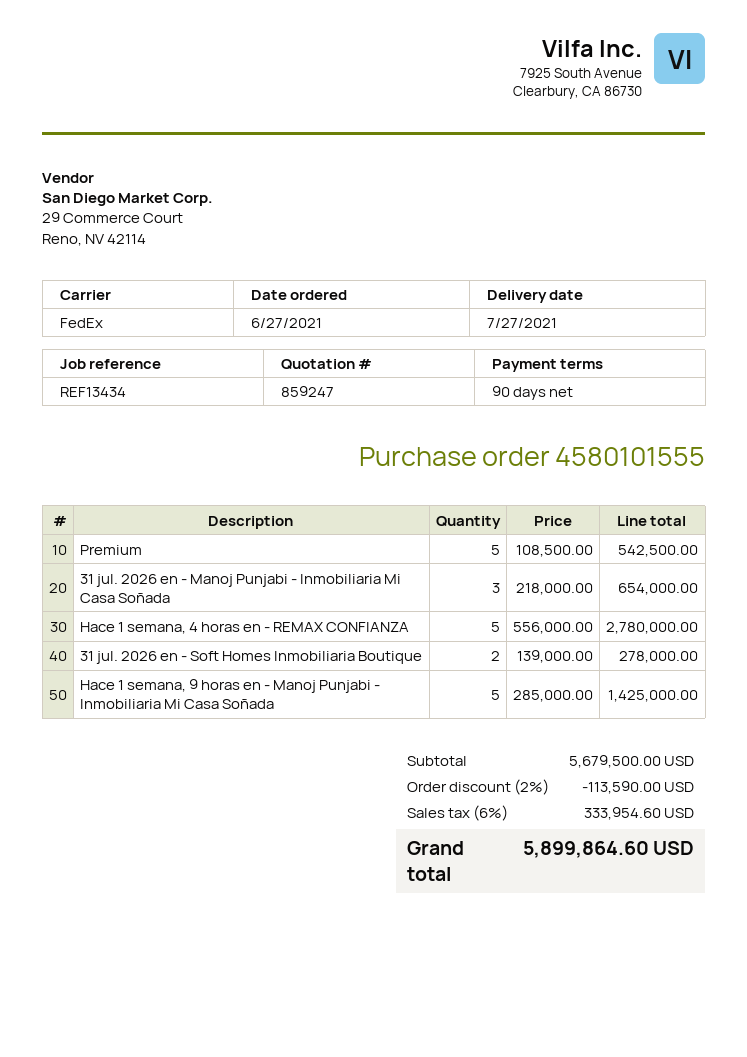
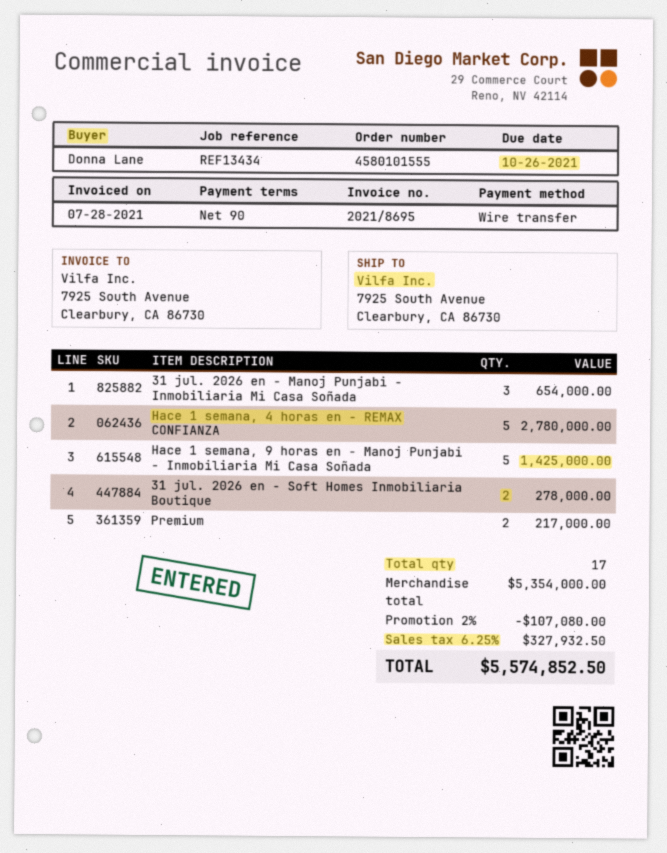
Premium: 5 for 542500.00 -> 2 for 217000.00
subtotal: 5679500.00 -> 5354000.00
discount: 2% = 113590.00 -> 2% = 107080.00
tax: 6% = 333954.60 -> 6.25% = 327932.50
total: 5899864.60 -> 5574852.50

